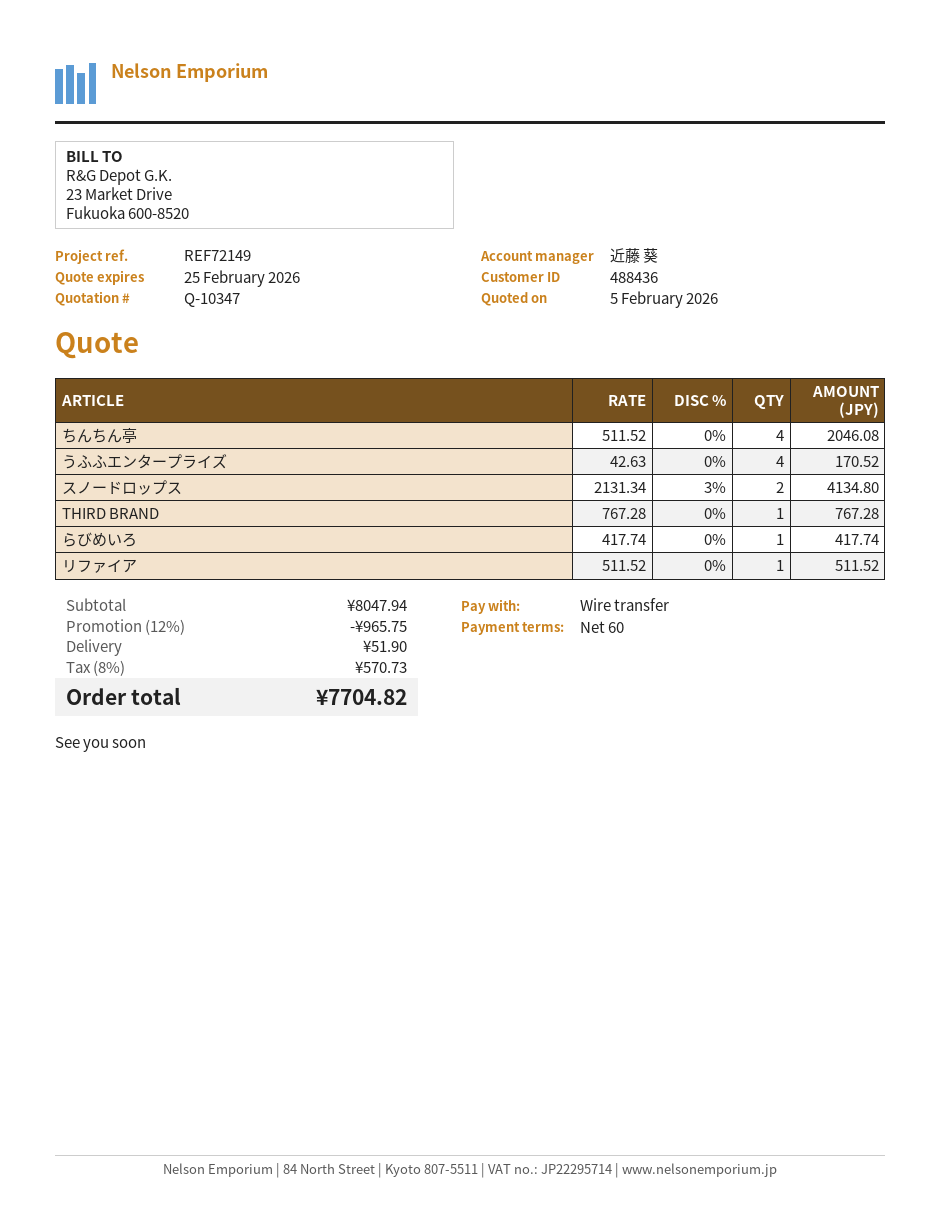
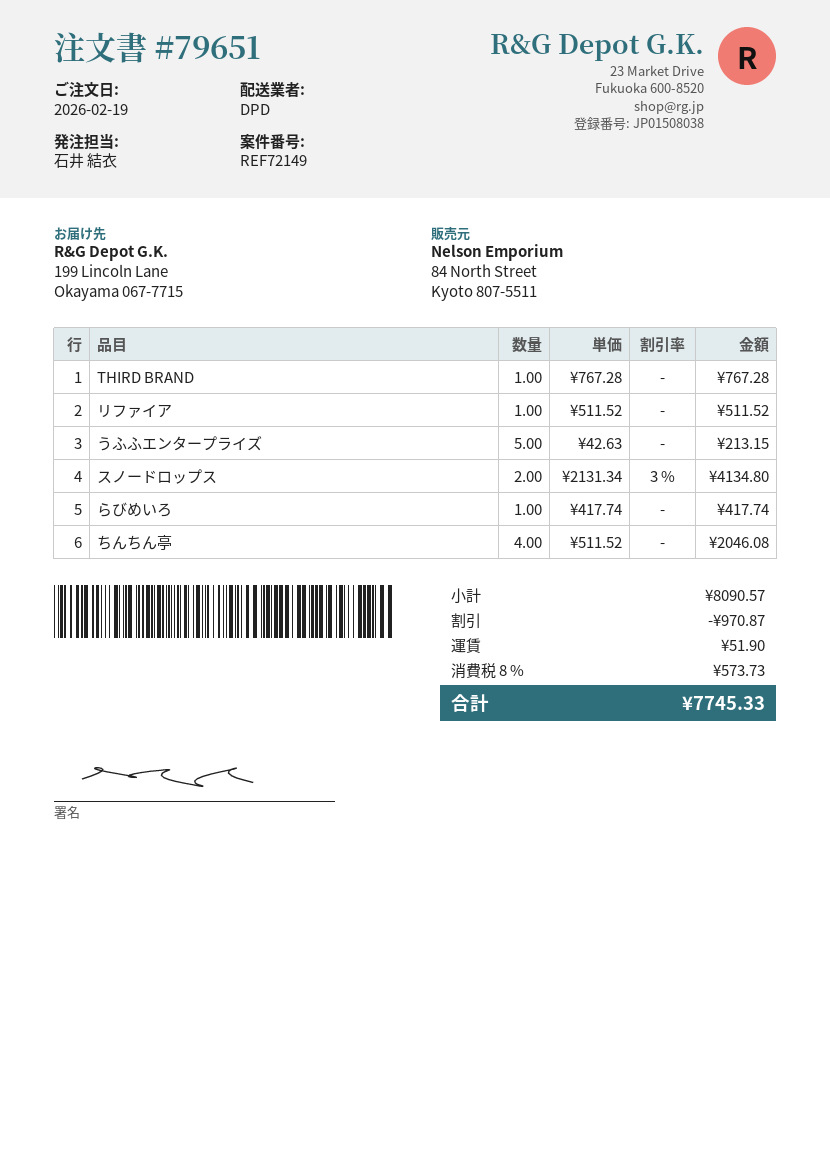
うふふエンタープライズ: 4 x 42.63 = 170.52 -> 5 x 42.63 = 213.15
subtotal: 8047.94 -> 8090.57
discount: 965.75 -> 970.87
tax: 8% = 570.73 -> 8% = 573.73
total: 7704.82 -> 7745.33

